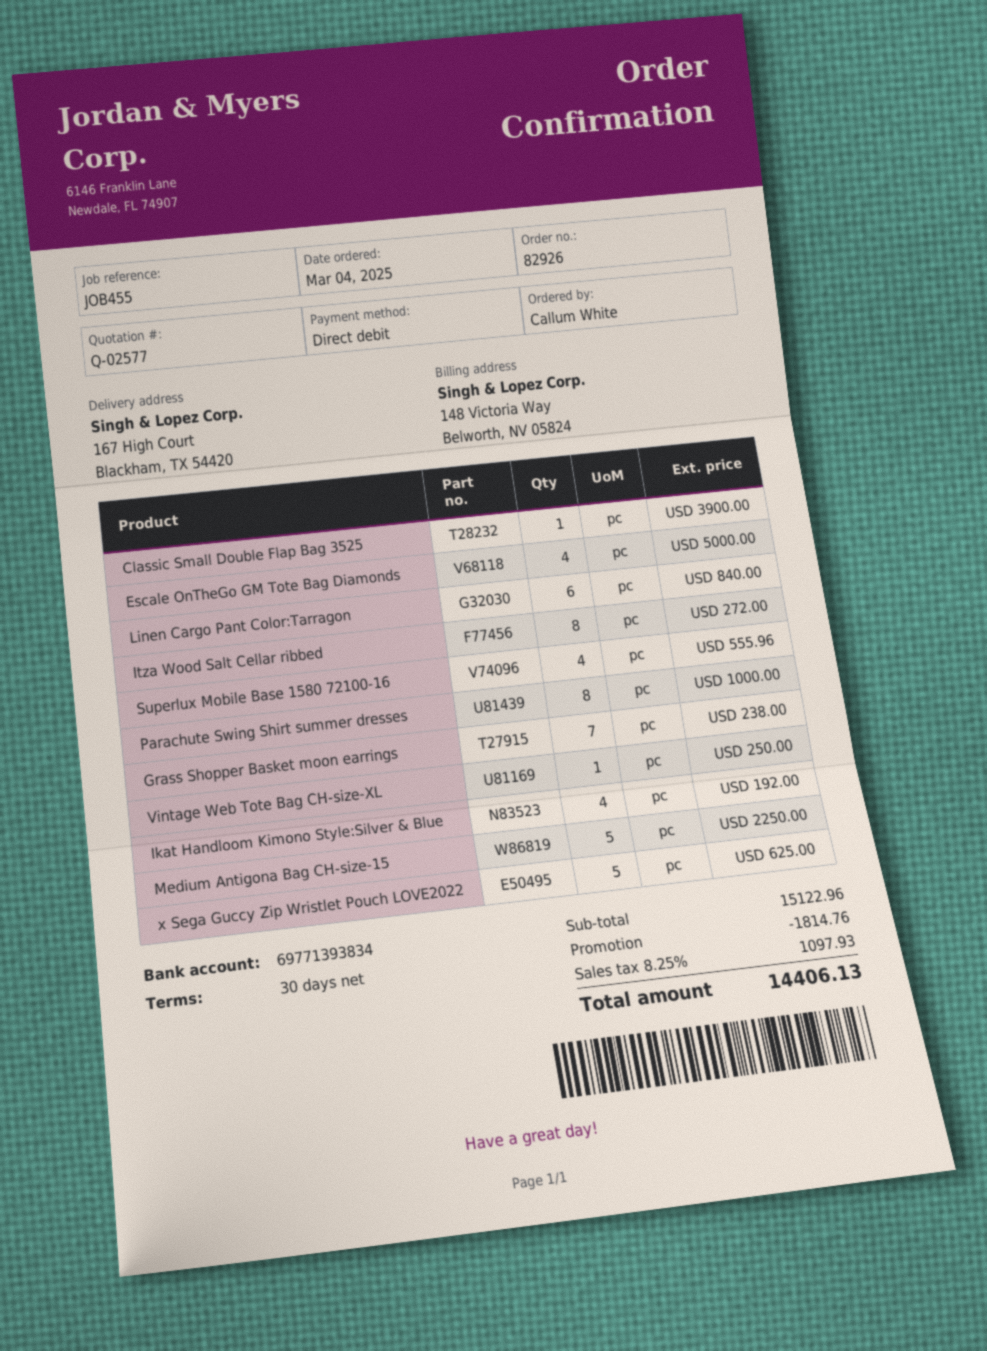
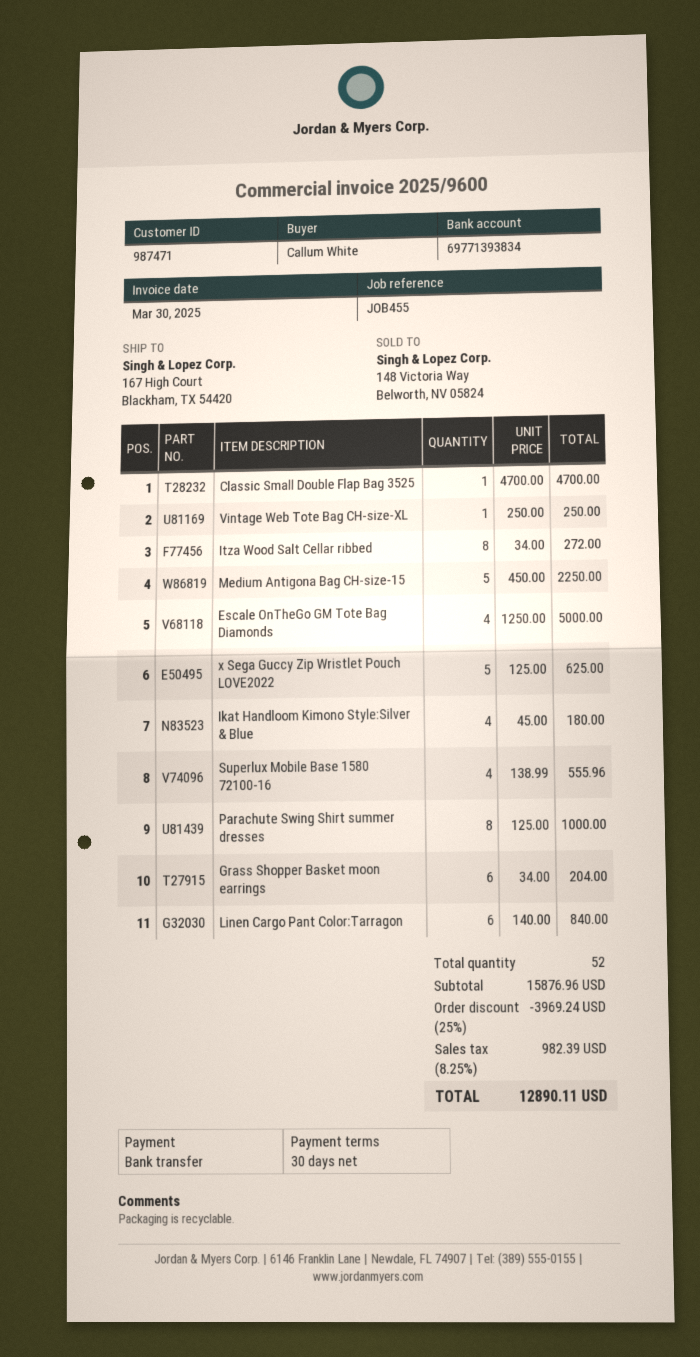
payment method: direct debit -> bank transfer
Classic Small Double Flap Bag 3525: 1 for 3900.00 -> 1 for 4700.00
Grass Shopper Basket moon earrings: 7 for 238.00 -> 6 for 204.00
Ikat Handloom Kimono Style:Silver & Blue: 4 for 192.00 -> 4 for 180.00
subtotal: 15122.96 -> 15876.96
discount: 1814.76 -> 3969.24
tax: 8.25% = 1097.93 -> 8.25% = 982.39
total: 14406.13 -> 12890.11

